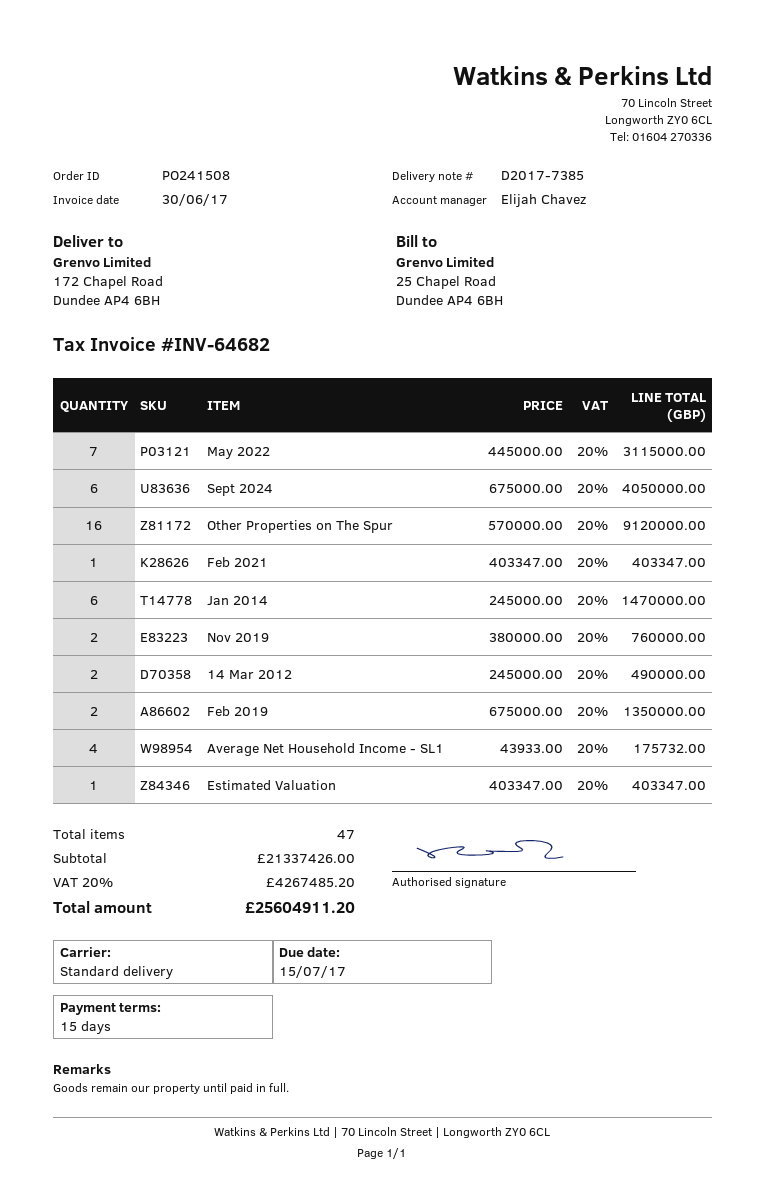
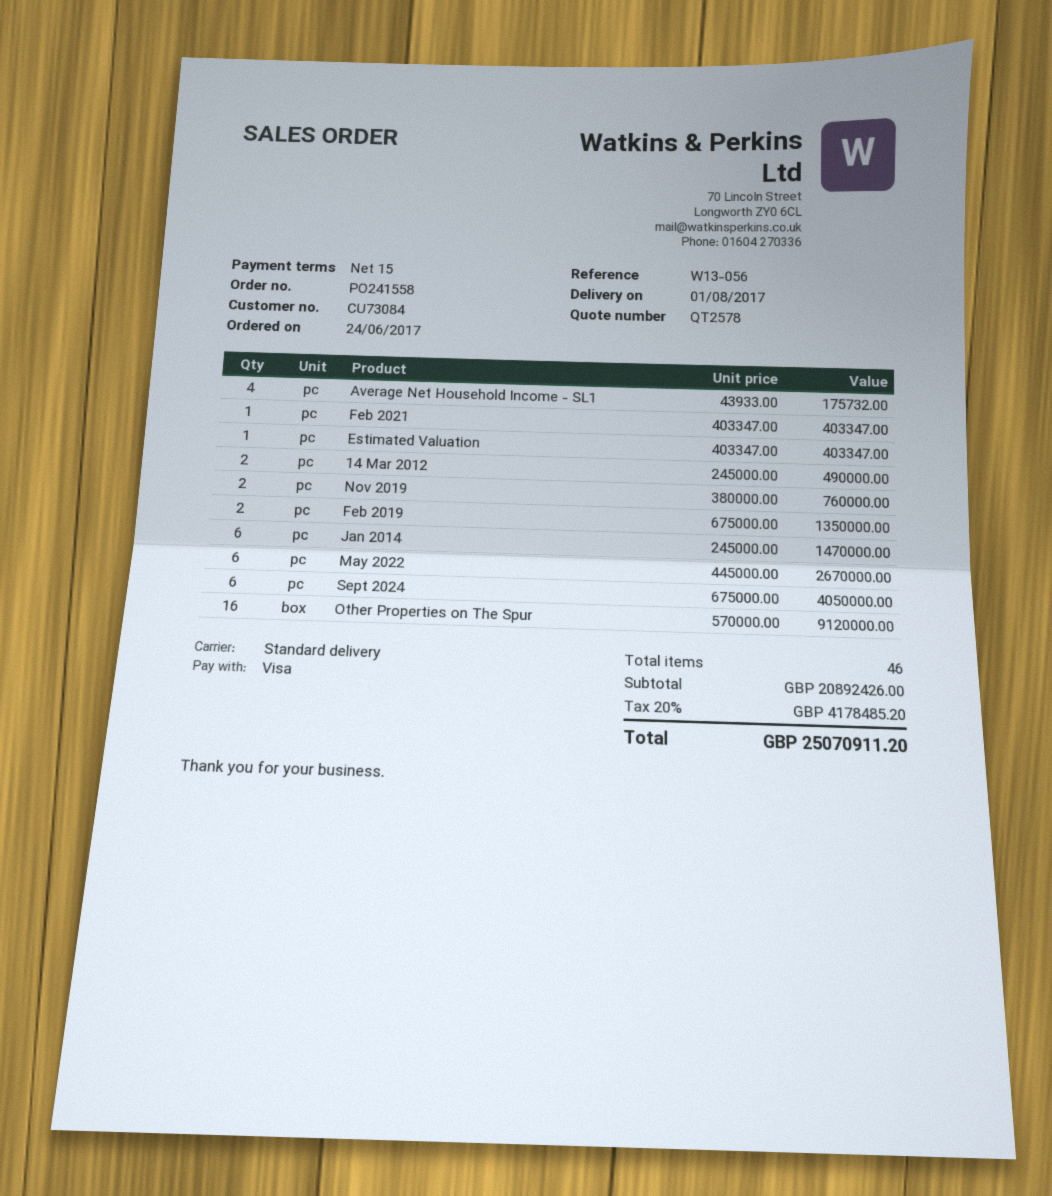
order number: PO241508 -> PO241558
May 2022: 7 x 445000.00 = 3115000.00 -> 6 x 445000.00 = 2670000.00
total quantity: 47 -> 46
subtotal: 21337426.00 -> 20892426.00
tax: 20% = 4267485.20 -> 20% = 4178485.20
total: 25604911.20 -> 25070911.20

